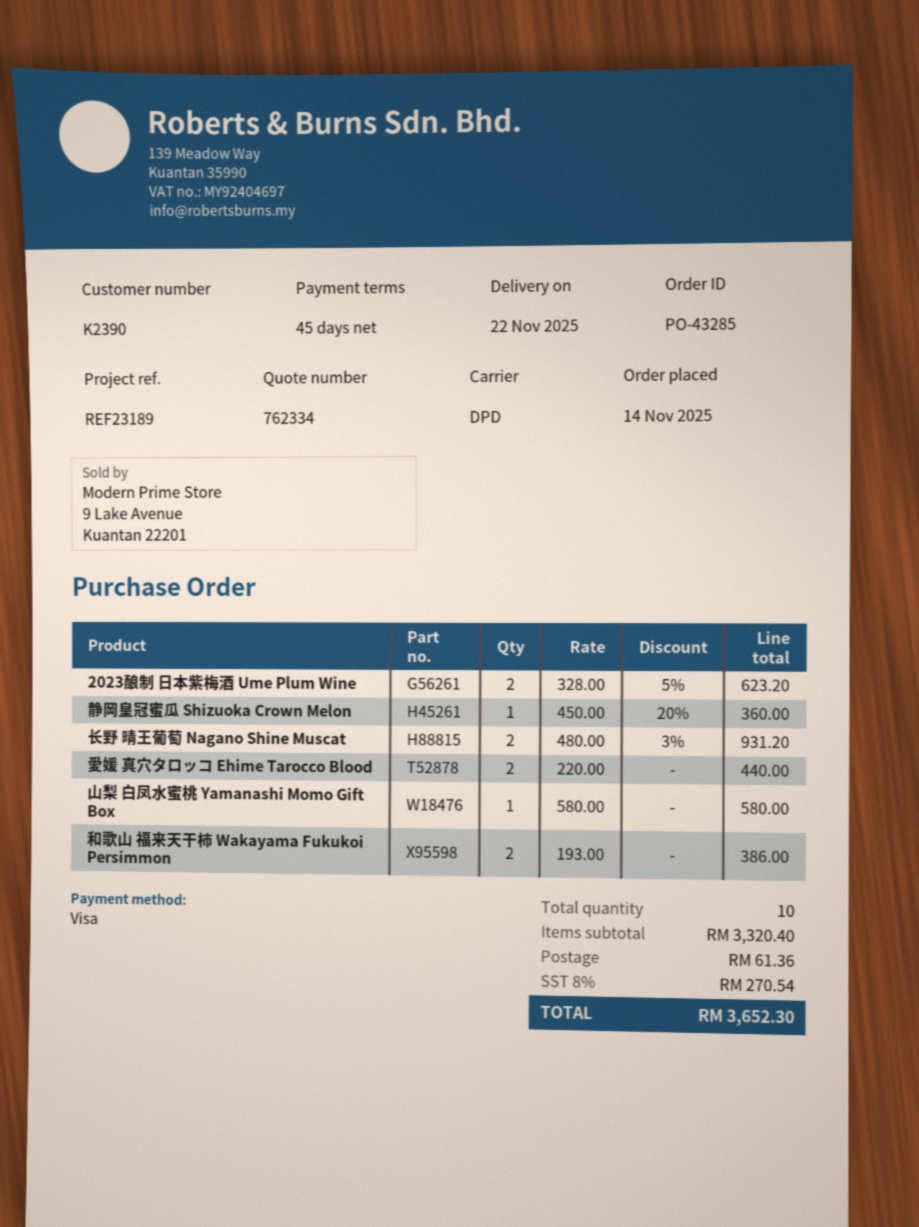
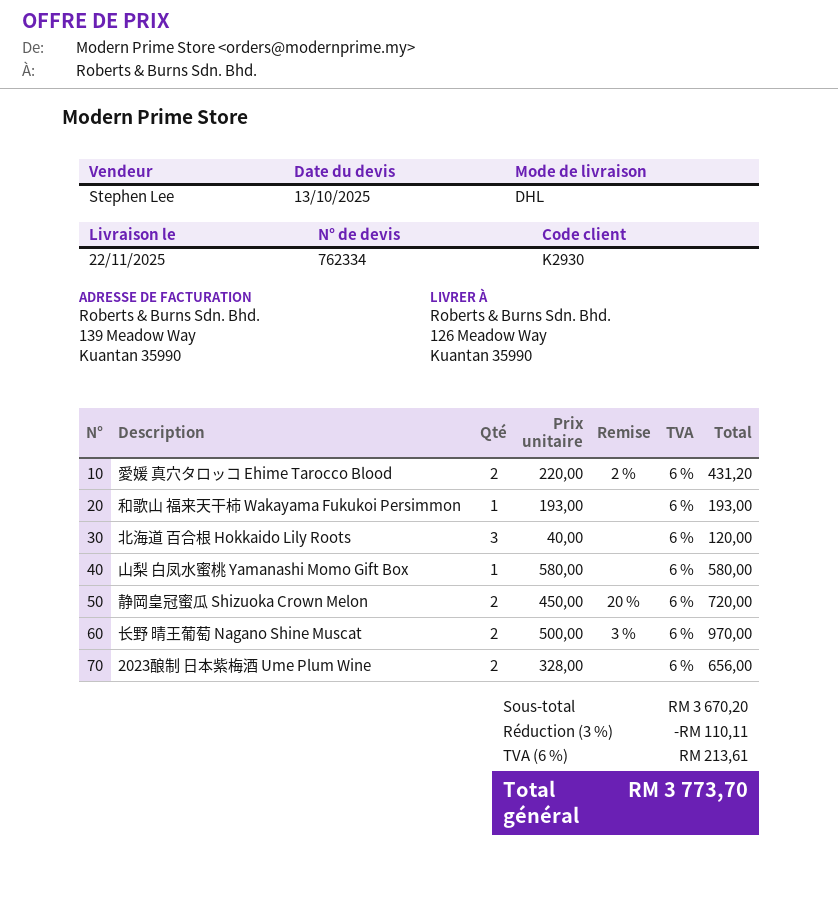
customer number: K2390 -> K2930
shipping method: DPD -> DHL
2023酿制 日本紫梅酒 Ume Plum Wine: 2 x 328.00 - 5% = 623.20 -> 2 x 328.00 = 656.00
静岡皇冠蜜瓜 Shizuoka Crown Melon: 1 x 450.00 - 20% = 360.00 -> 2 x 450.00 - 20% = 720.00
长野 晴王葡萄 Nagano Shine Muscat: 2 x 480.00 - 3% = 931.20 -> 2 x 500.00 - 3% = 970.00
愛媛 真穴タロッコ Ehime Tarocco Blood: 2 x 220.00 = 440.00 -> 2 x 220.00 - 2% = 431.20
和歌山 福来天干柿 Wakayama Fukukoi Persimmon: 2 x 193.00 = 386.00 -> 1 x 193.00 = 193.00
北海道 百合根 Hokkaido Lily Roots: none -> 3 x 40.00 = 120.00
subtotal: 3320.40 -> 3670.20
discount: none -> 3% = 110.11
shipping: 61.36 -> none
tax: 8% = 270.54 -> 6% = 213.61
total: 3652.30 -> 3773.70

